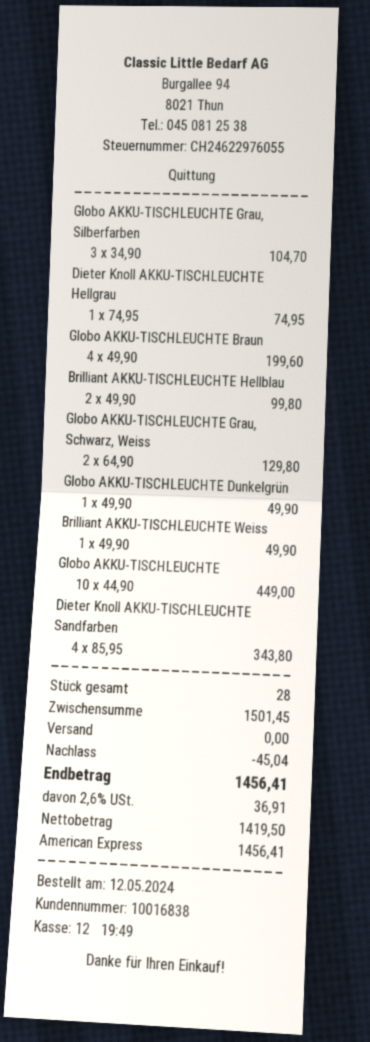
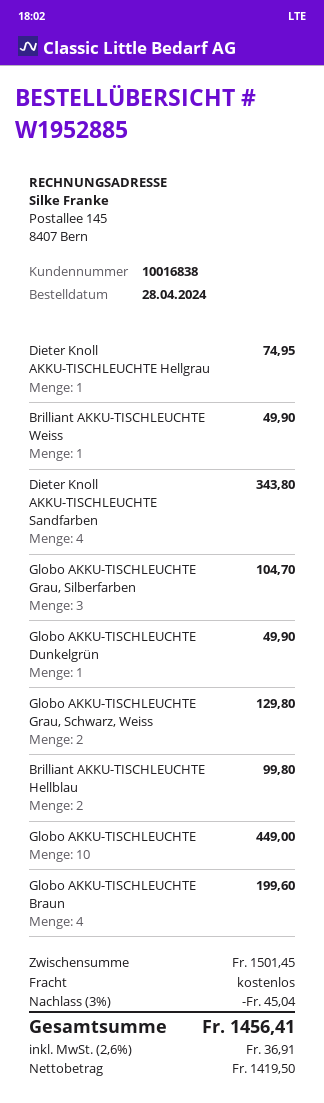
order date: 2024-05-12 -> 2024-04-28

